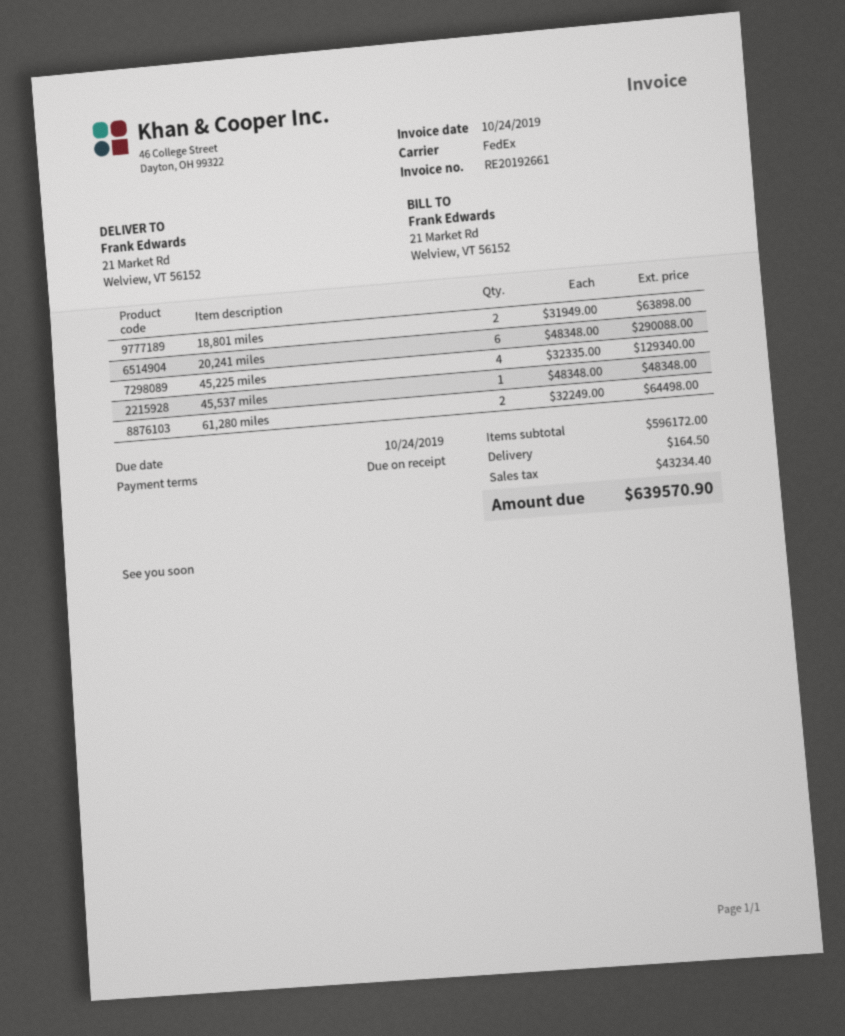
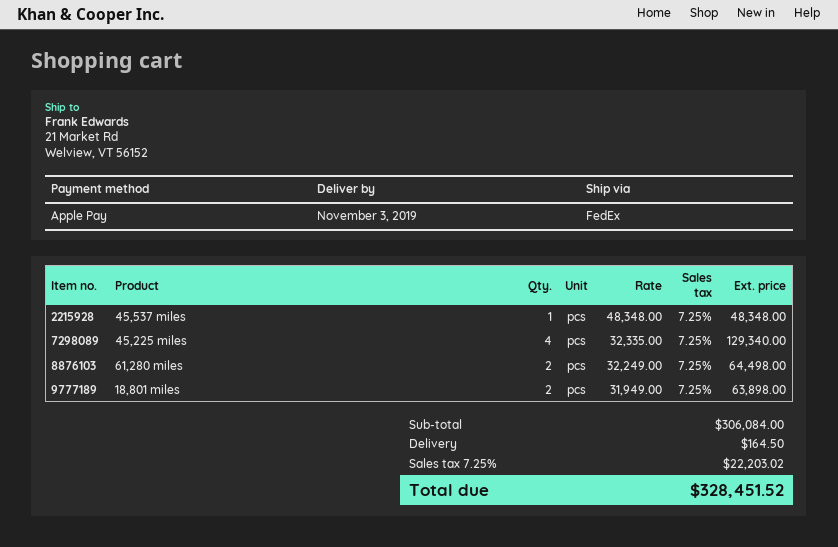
20,241 miles: 6 x 48348.00 = 290088.00 -> none
subtotal: 596172.00 -> 306084.00
tax: 43234.40 -> 22203.02
total: 639570.90 -> 328451.52

